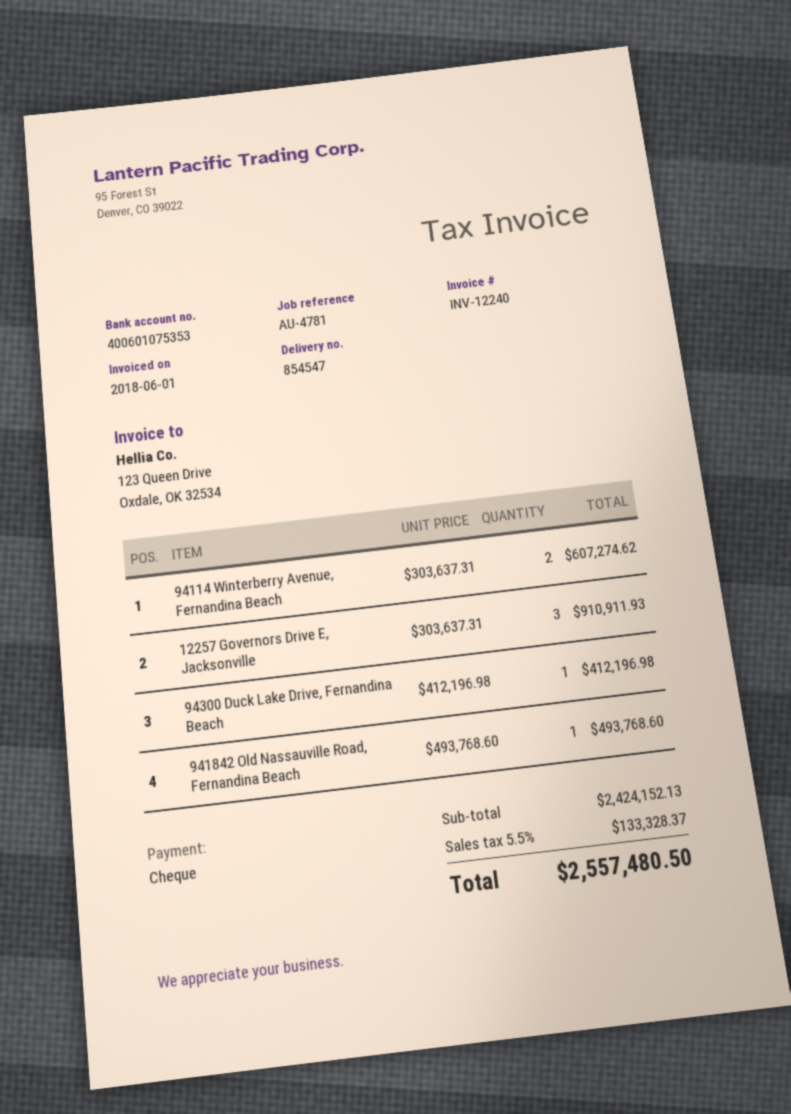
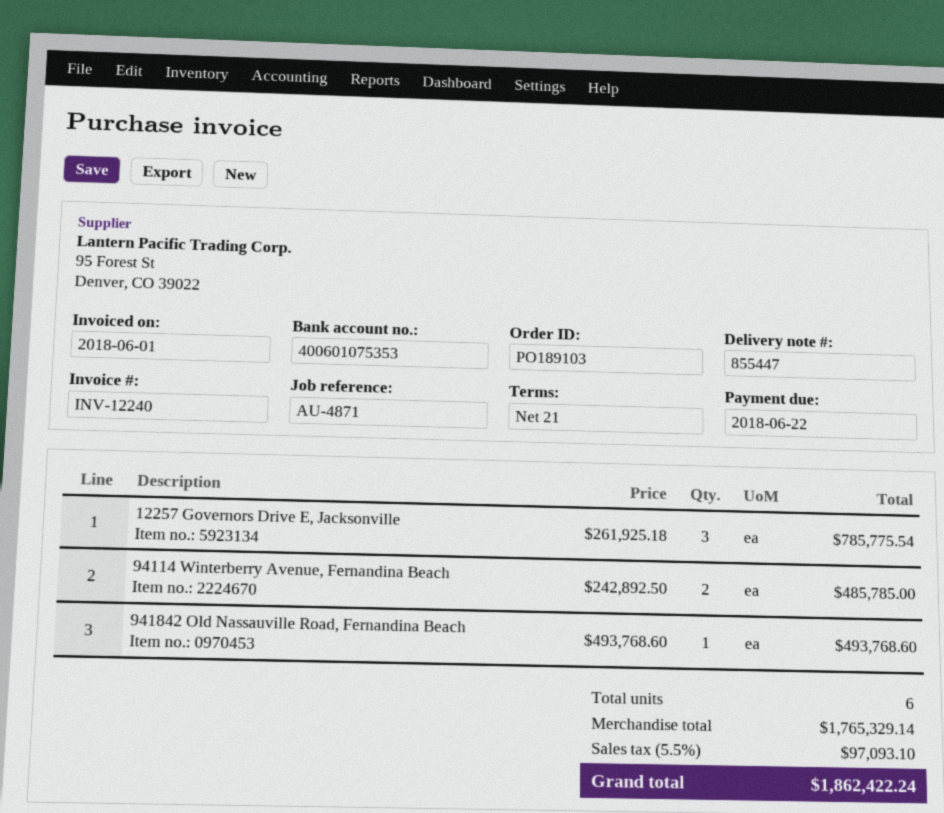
delivery note number: 854547 -> 855447
reference: AU-4781 -> AU-4871
94114 Winterberry Avenue, Fernandina Beach: 2 x 303637.31 = 607274.62 -> 2 x 242892.50 = 485785.00
12257 Governors Drive E, Jacksonville: 3 x 303637.31 = 910911.93 -> 3 x 261925.18 = 785775.54
94300 Duck Lake Drive, Fernandina Beach: 1 x 412196.98 = 412196.98 -> none
subtotal: 2424152.13 -> 1765329.14
tax: 5.5% = 133328.37 -> 5.5% = 97093.10
total: 2557480.50 -> 1862422.24

